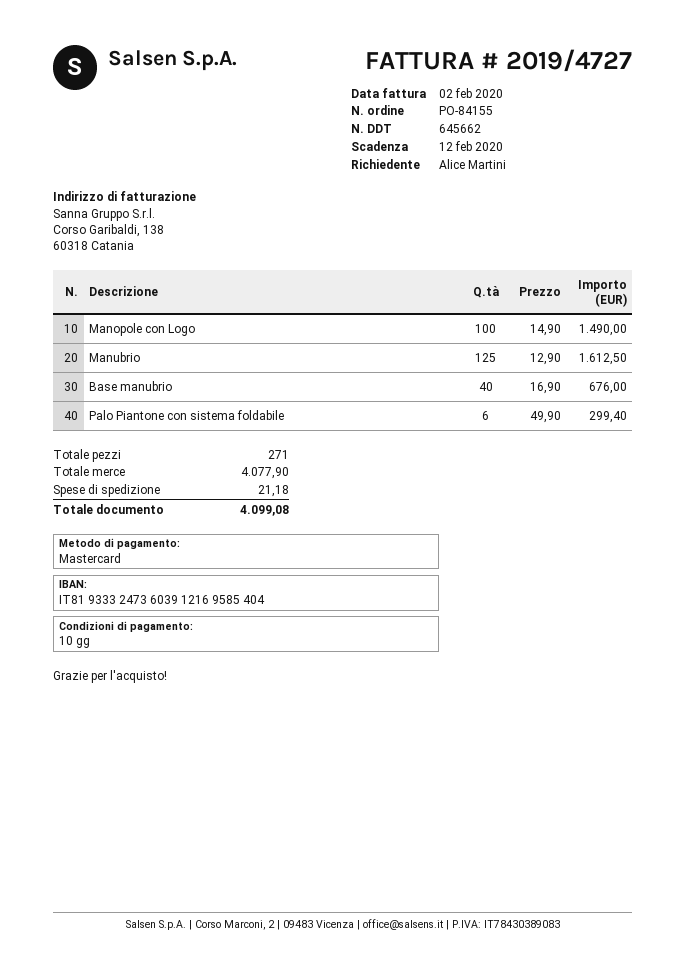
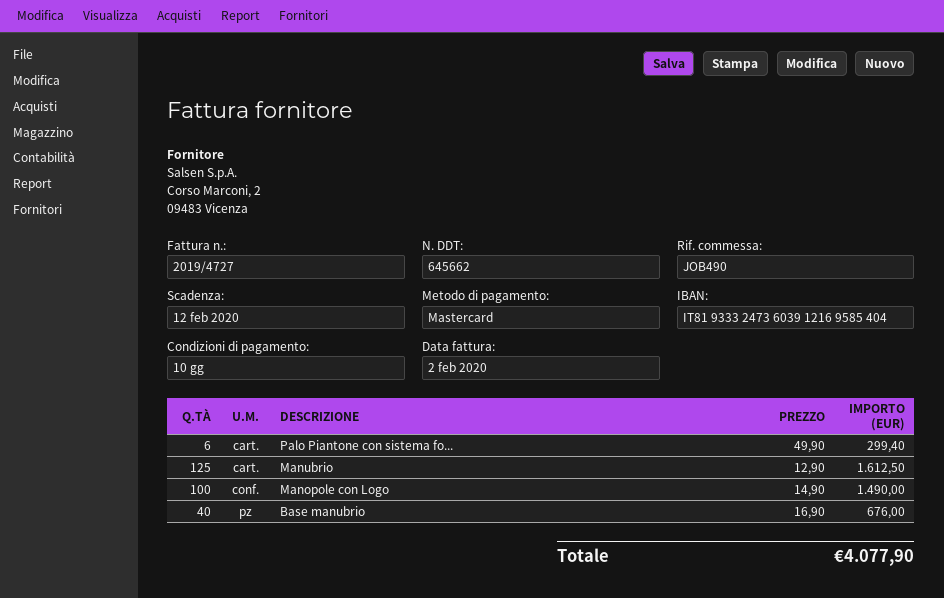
shipping: 21.18 -> none
total: 4099.08 -> 4077.90

